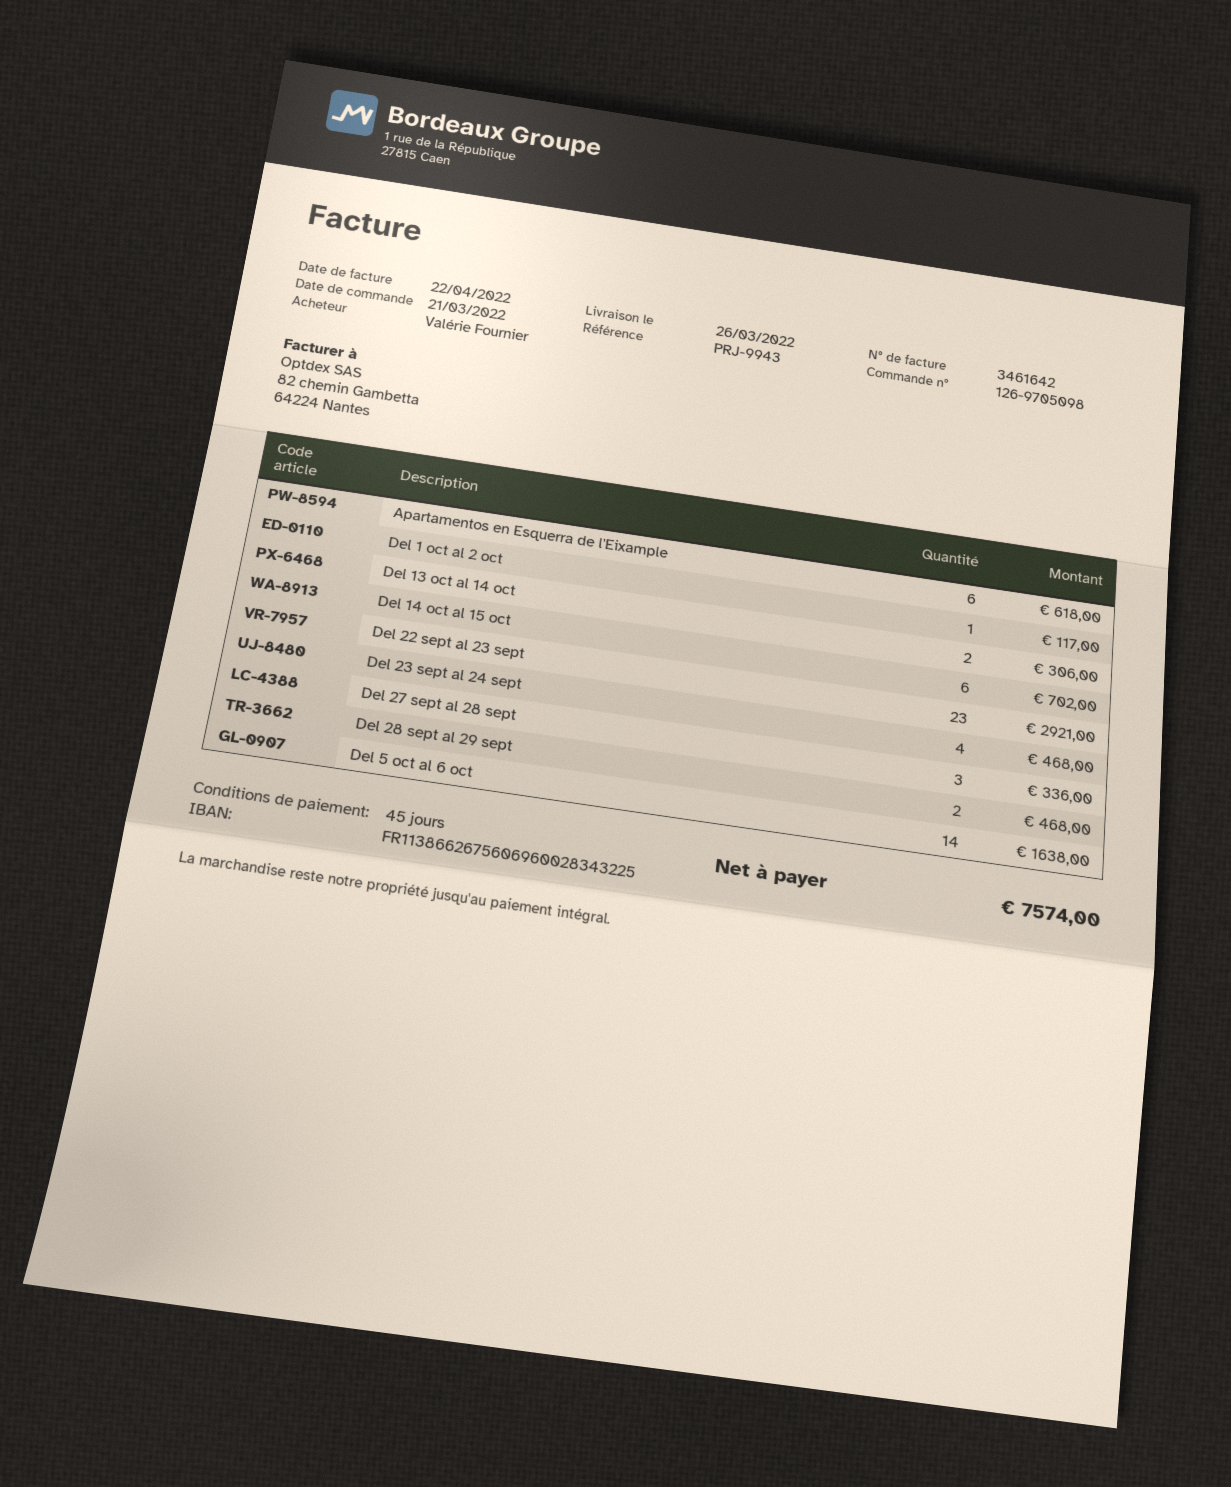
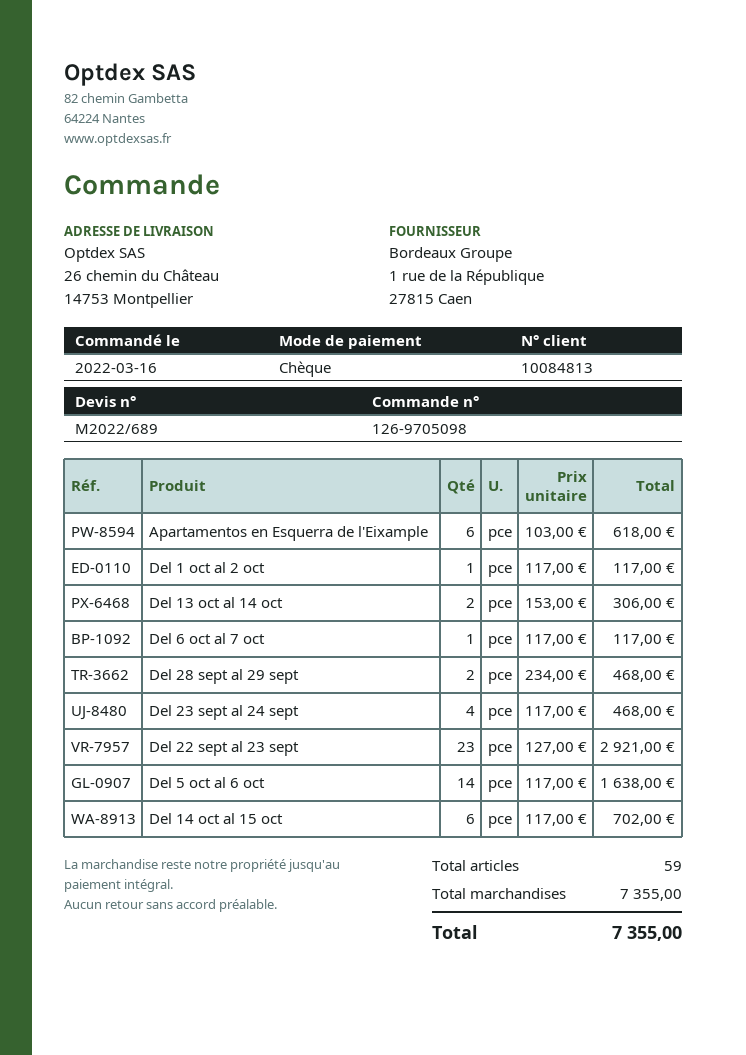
order date: 2022-03-21 -> 2022-03-16
Del 27 sept al 28 sept: 3 for 336.00 -> none
Del 6 oct al 7 oct: none -> 1 for 117.00
total: 7574.00 -> 7355.00

